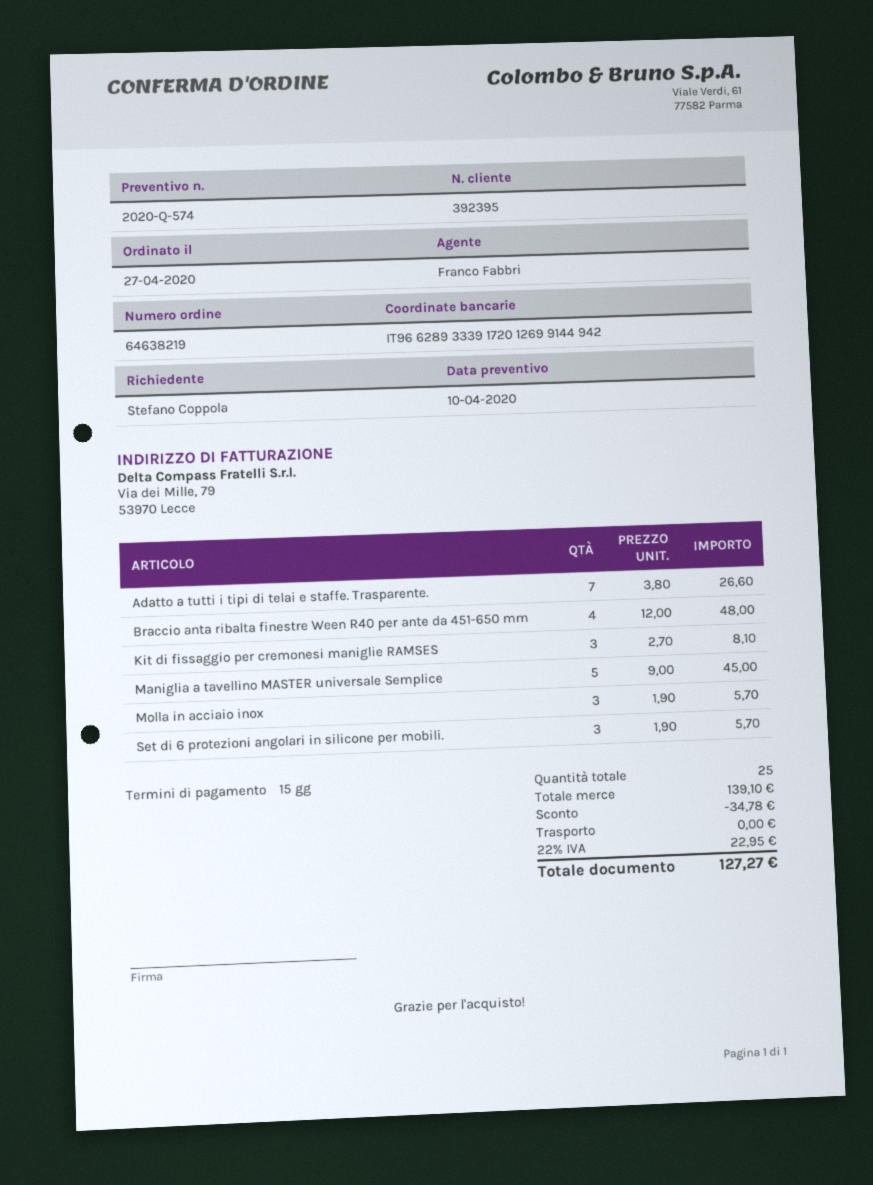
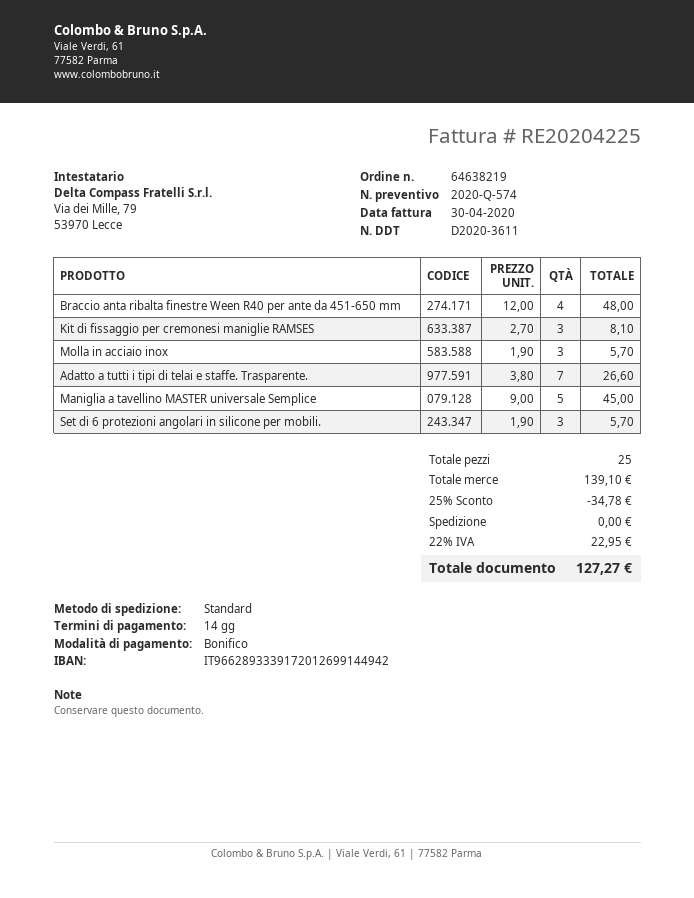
payment terms: 15 days -> 14 days

